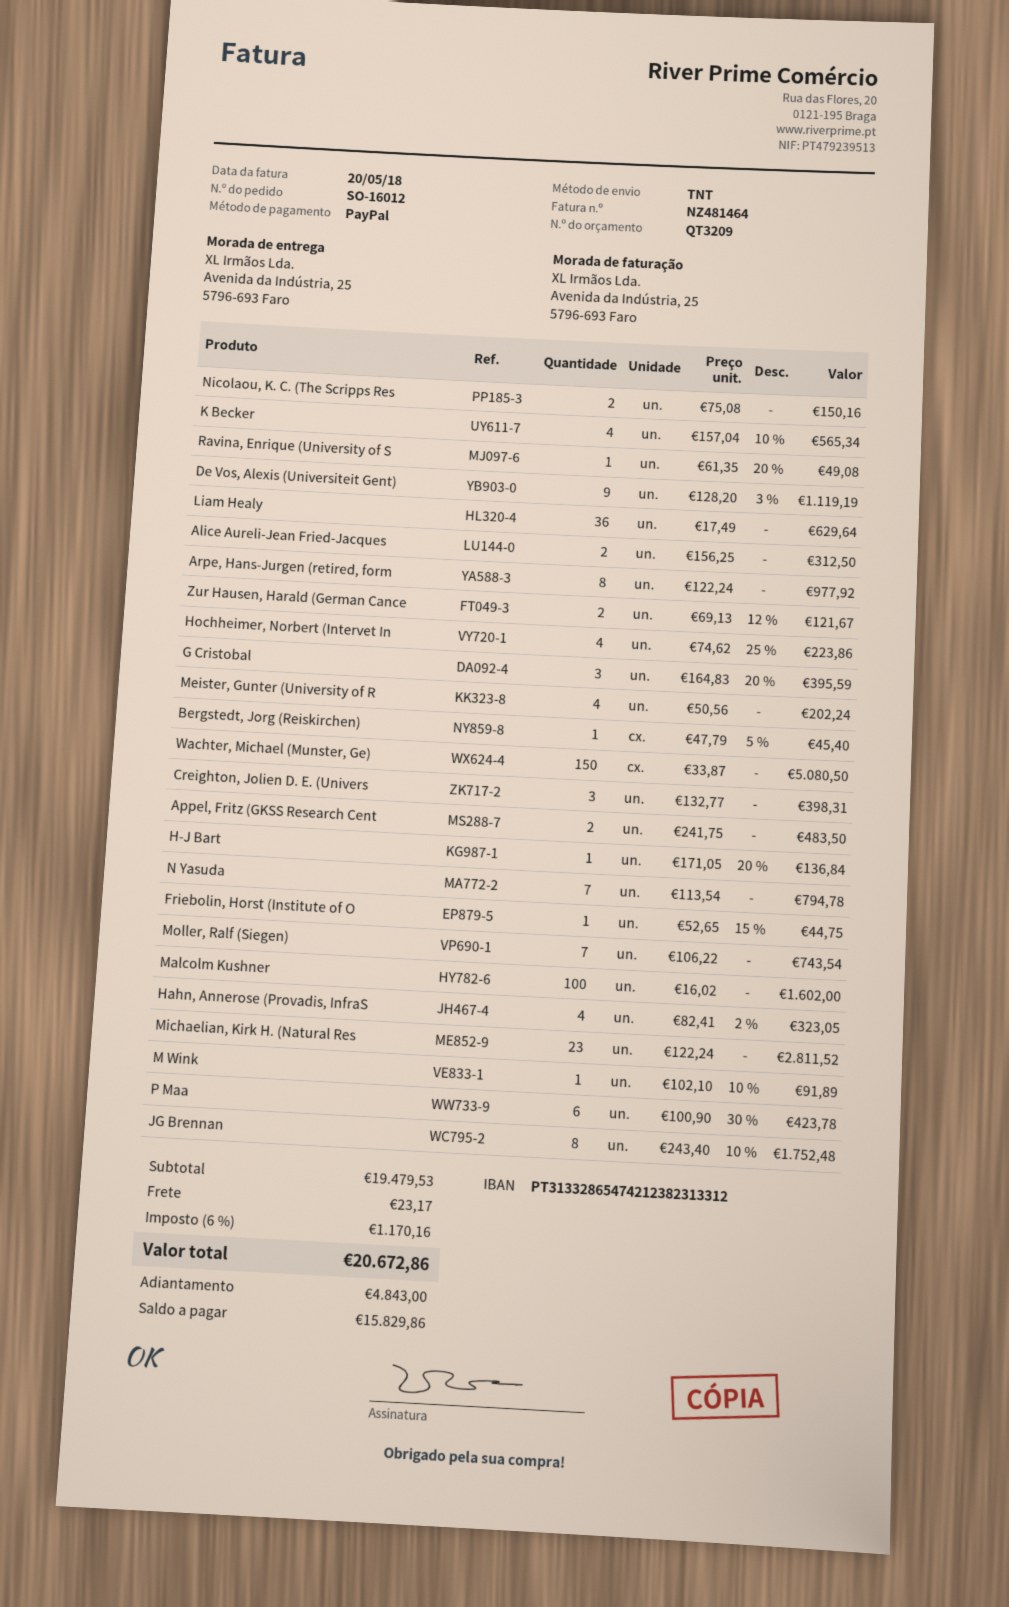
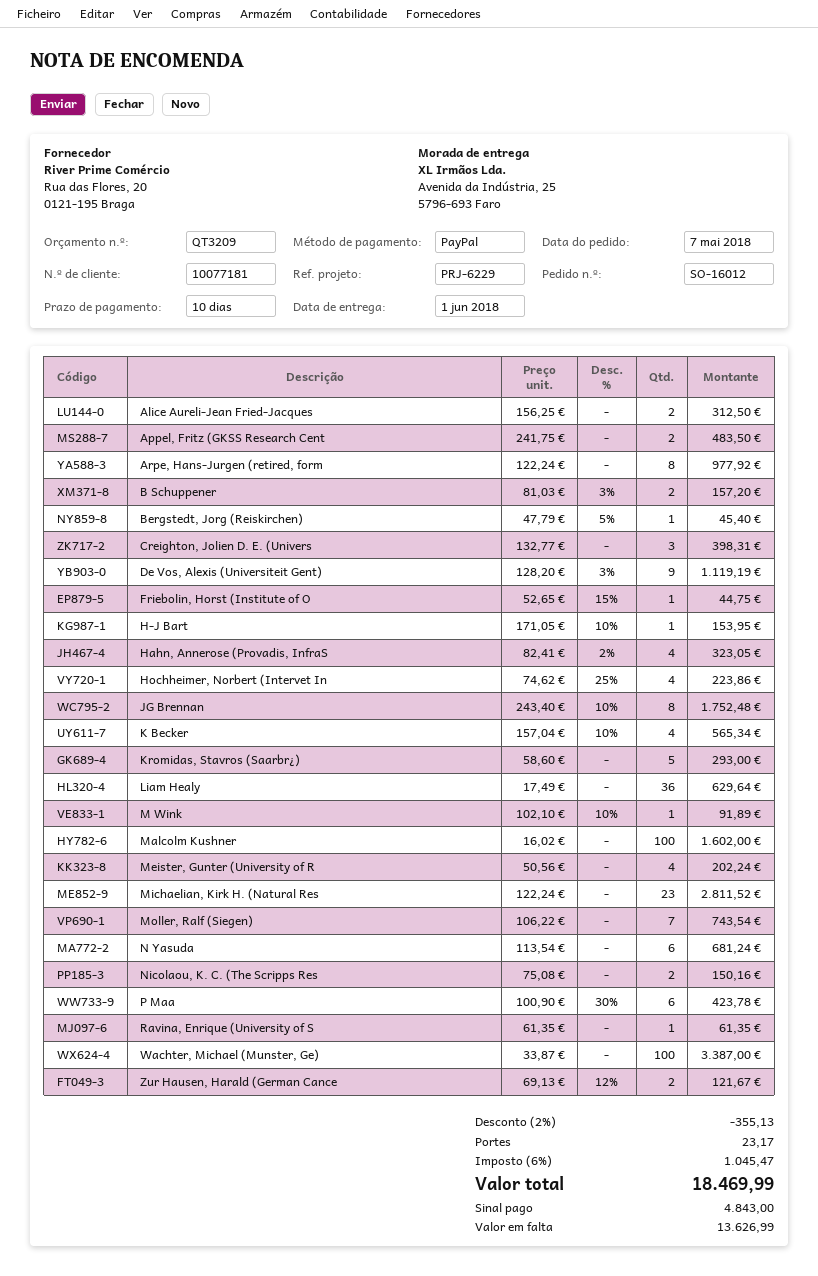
Ravina, Enrique (University of S: 1 x 61.35 - 20% = 49.08 -> 1 x 61.35 = 61.35
G Cristobal: 3 x 164.83 - 20% = 395.59 -> none
Wachter, Michael (Munster, Ge): 150 x 33.87 = 5080.50 -> 100 x 33.87 = 3387.00
H-J Bart: 1 x 171.05 - 20% = 136.84 -> 1 x 171.05 - 10% = 153.95
N Yasuda: 7 x 113.54 = 794.78 -> 6 x 113.54 = 681.24
B Schuppener: none -> 2 x 81.03 - 3% = 157.20
Kromidas, Stavros (Saarbr¿): none -> 5 x 58.60 = 293.00
discount: none -> 2% = 355.13
tax: 6% = 1170.16 -> 6% = 1045.47
total: 20672.86 -> 18469.99
balance: 15829.86 -> 13626.99

